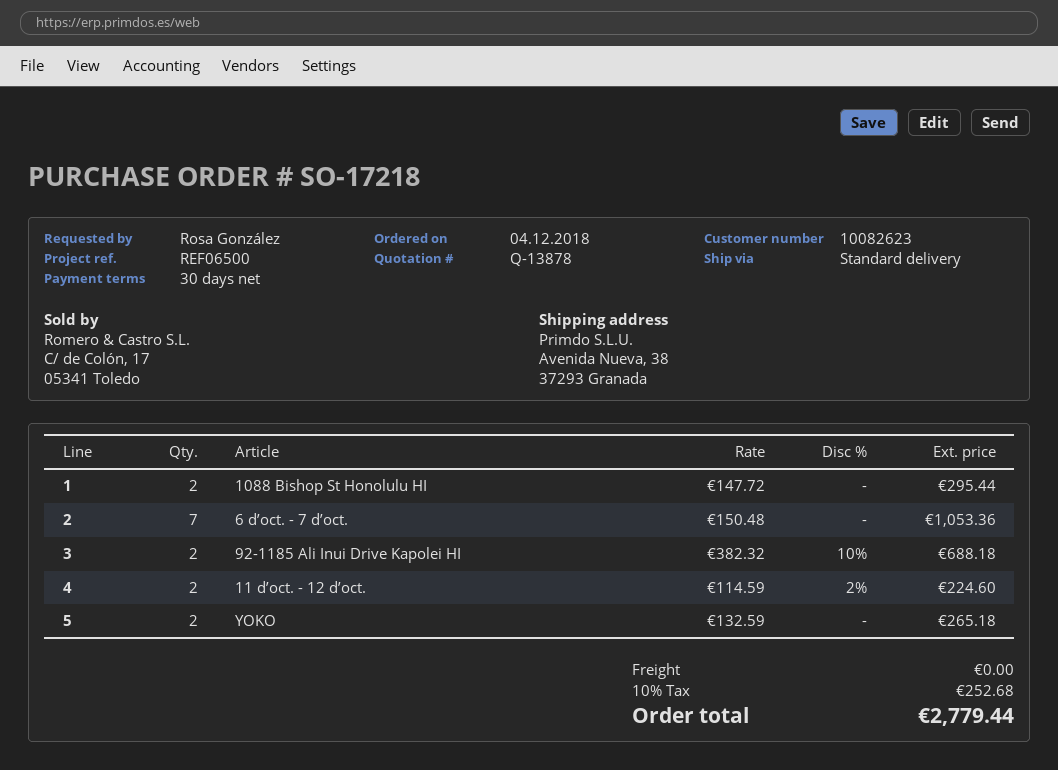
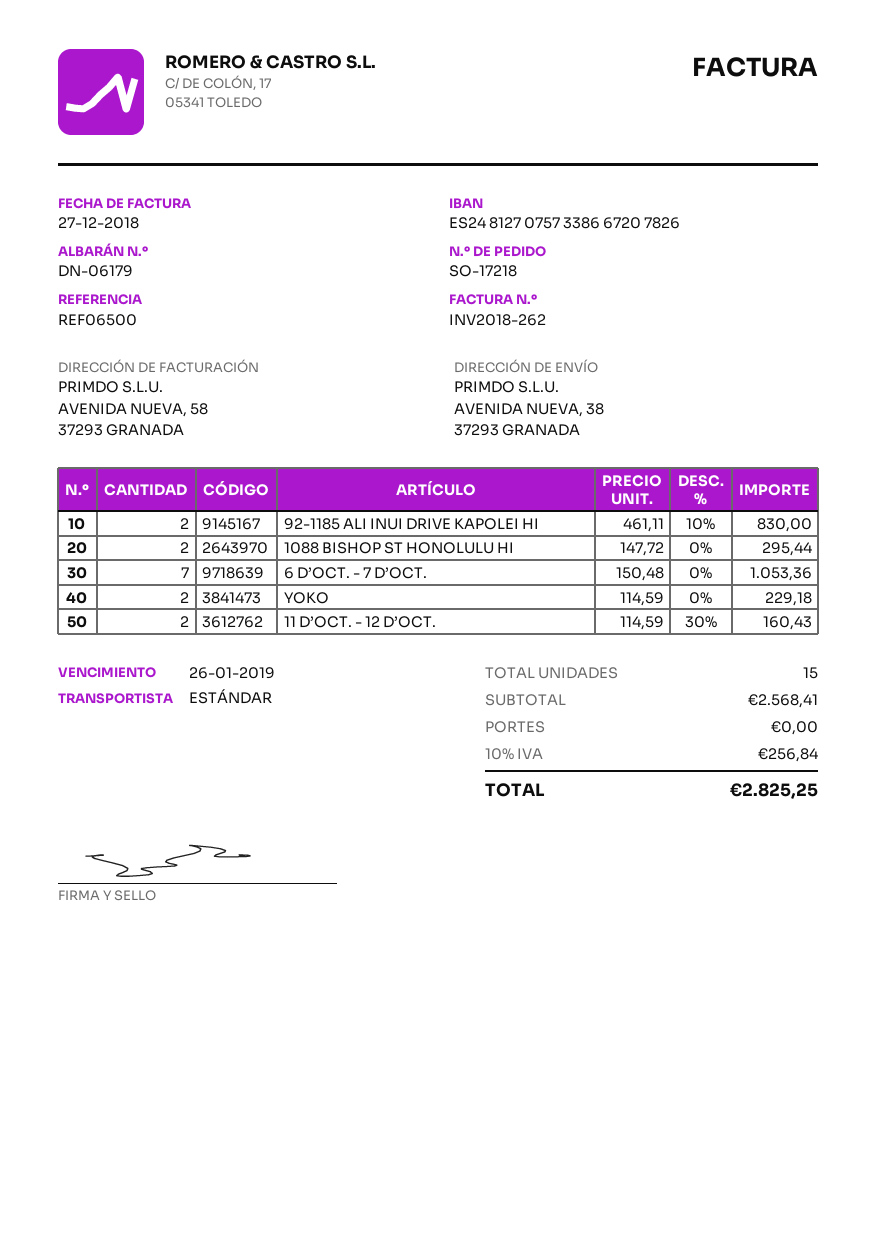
92-1185 Ali Inui Drive Kapolei HI: 2 x 382.32 - 10% = 688.18 -> 2 x 461.11 - 10% = 830.00
11 d’oct. - 12 d’oct.: 2 x 114.59 - 2% = 224.60 -> 2 x 114.59 - 30% = 160.43
YOKO: 2 x 132.59 = 265.18 -> 2 x 114.59 = 229.18
tax: 10% = 252.68 -> 10% = 256.84
total: 2779.44 -> 2825.25

